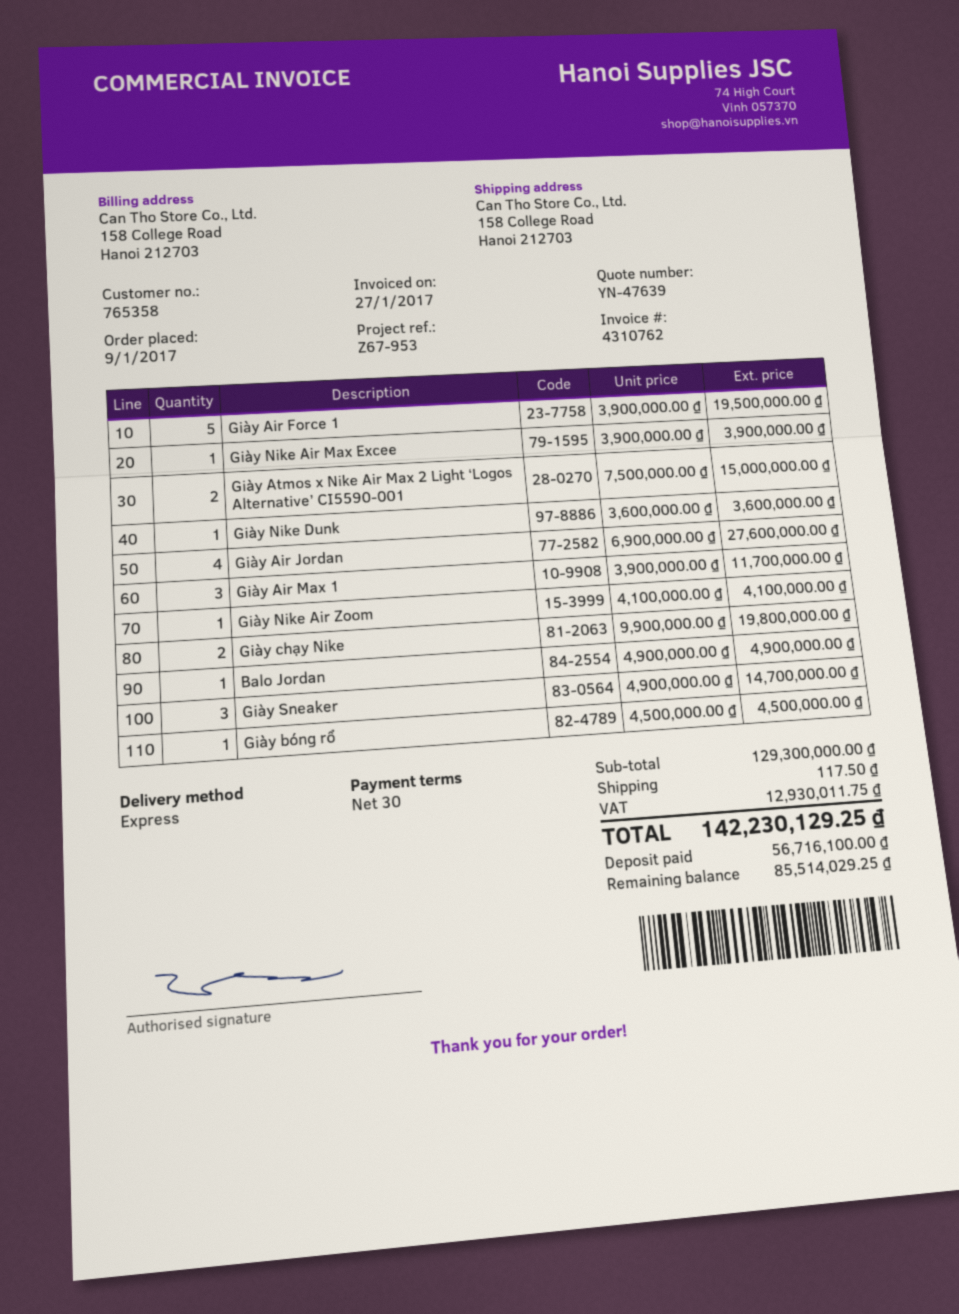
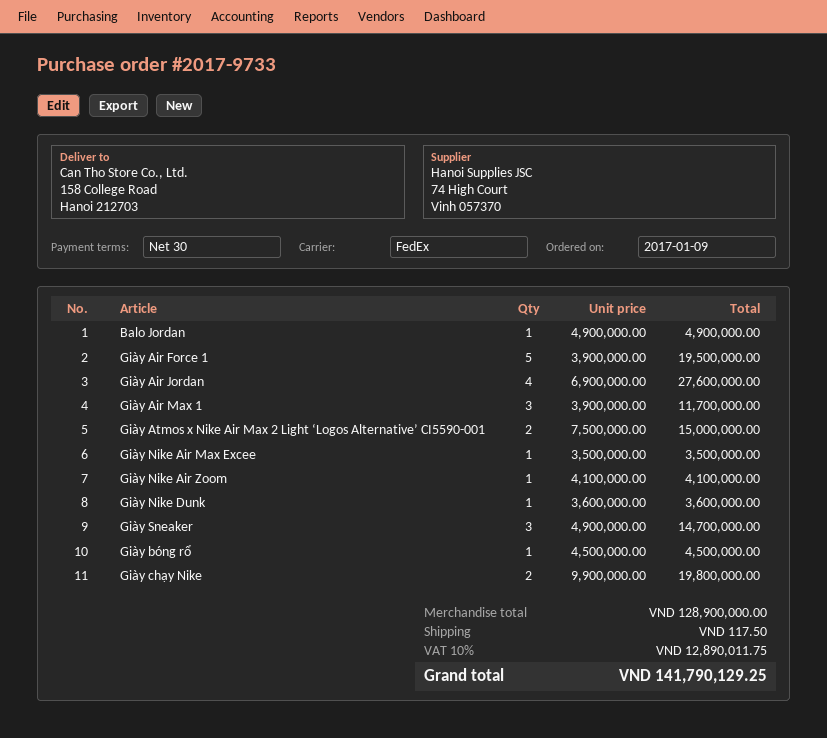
shipping method: express -> FedEx
Giày Nike Air Max Excee: 1 x 3900000.00 = 3900000.00 -> 1 x 3500000.00 = 3500000.00
subtotal: 129300000.00 -> 128900000.00
tax: 12930011.75 -> 12890011.75
total: 142230129.25 -> 141790129.25

